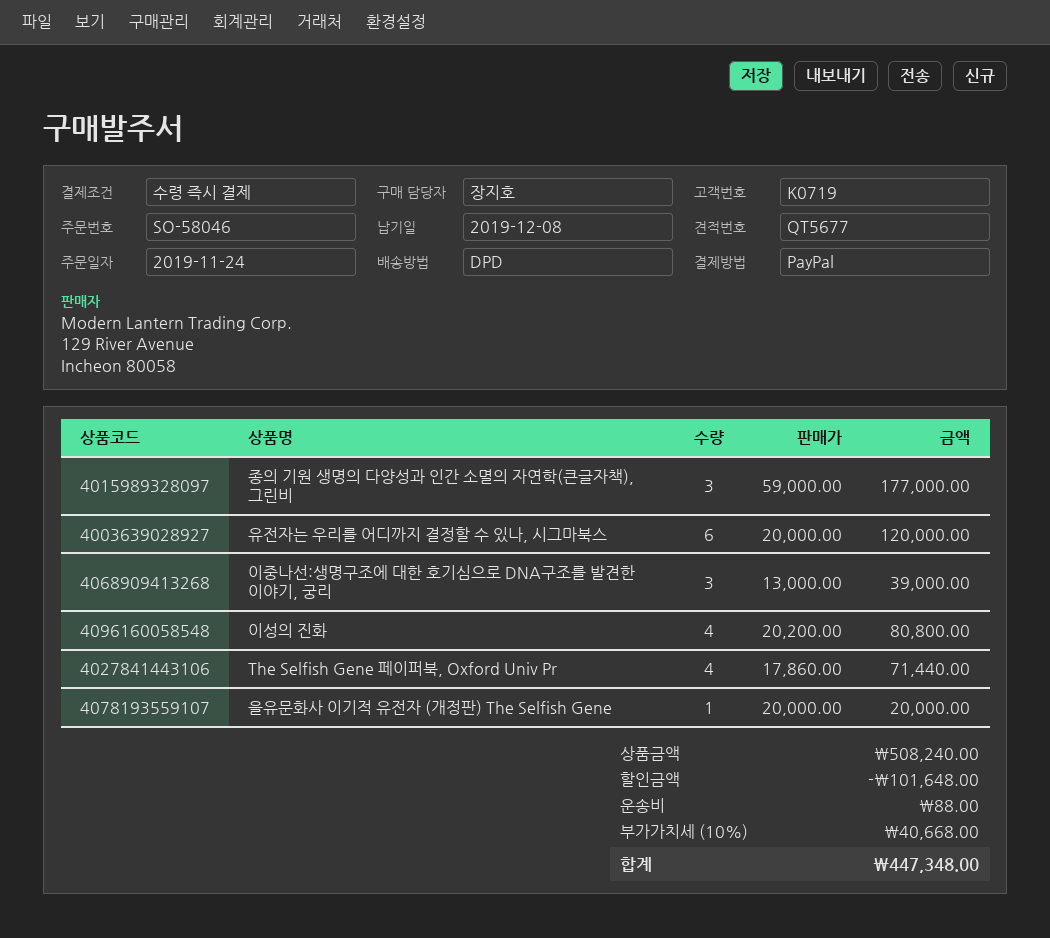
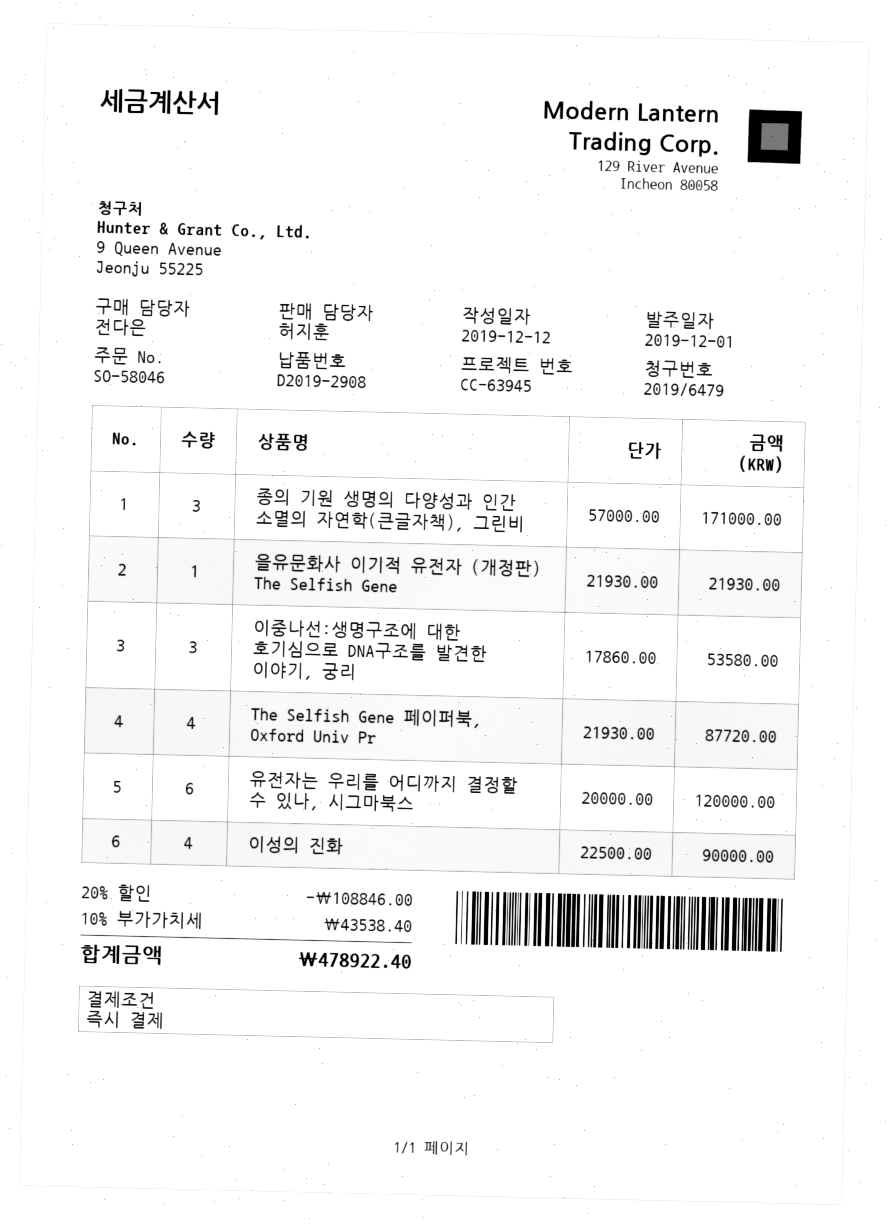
order date: 2019-11-24 -> 2019-12-01
ordered by: 장지호 -> 전다은
종의 기원 생명의 다양성과 인간 소멸의 자연학(큰글자책), 그린비: 3 x 59000.00 = 177000.00 -> 3 x 57000.00 = 171000.00
이중나선:생명구조에 대한 호기심으로 DNA구조를 발견한 이야기, 궁리: 3 x 13000.00 = 39000.00 -> 3 x 17860.00 = 53580.00
이성의 진화: 4 x 20200.00 = 80800.00 -> 4 x 22500.00 = 90000.00
The Selfish Gene 페이퍼북, Oxford Univ Pr: 4 x 17860.00 = 71440.00 -> 4 x 21930.00 = 87720.00
을유문화사 이기적 유전자 (개정판) The Selfish Gene: 1 x 20000.00 = 20000.00 -> 1 x 21930.00 = 21930.00
discount: 101648.00 -> 108846.00
shipping: 88.00 -> none
tax: 10% = 40668.00 -> 10% = 43538.40
total: 447348.00 -> 478922.40

